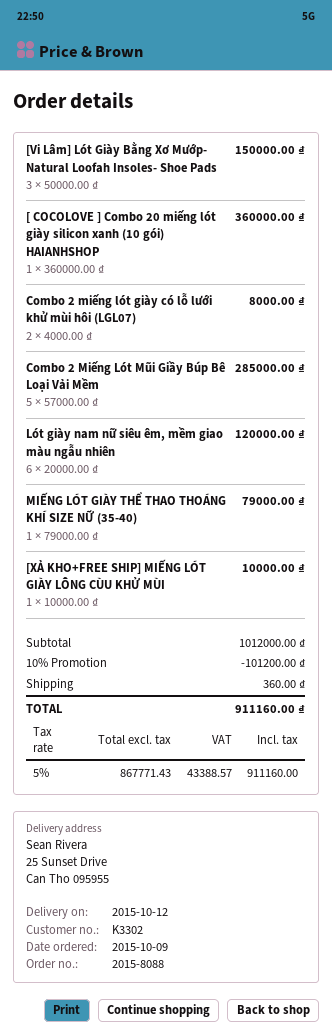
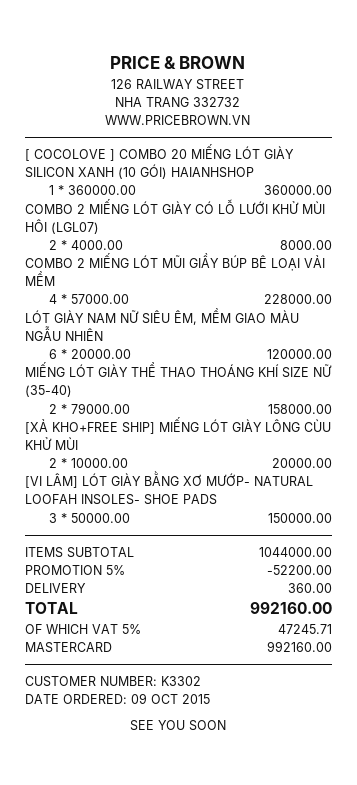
Combo 2 Miếng Lót Mũi Giầy Búp Bê Loại Vải Mềm: 5 x 57000.00 = 285000.00 -> 4 x 57000.00 = 228000.00
MIẾNG LÓT GIÀY THỂ THAO THOÁNG KHÍ SIZE NỮ (35-40): 1 x 79000.00 = 79000.00 -> 2 x 79000.00 = 158000.00
[XẢ KHO+FREE SHIP] MIẾNG LÓT GIÀY LÔNG CÙU KHỬ MÙI: 1 x 10000.00 = 10000.00 -> 2 x 10000.00 = 20000.00
subtotal: 1012000.00 -> 1044000.00
discount: 10% = 101200.00 -> 5% = 52200.00
tax: 5% = 43388.57 -> 5% = 47245.71
total: 911160.00 -> 992160.00

